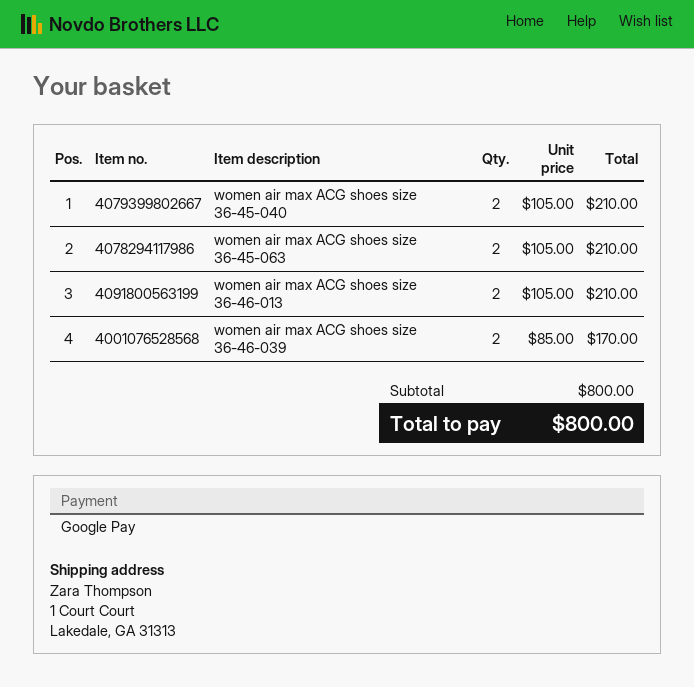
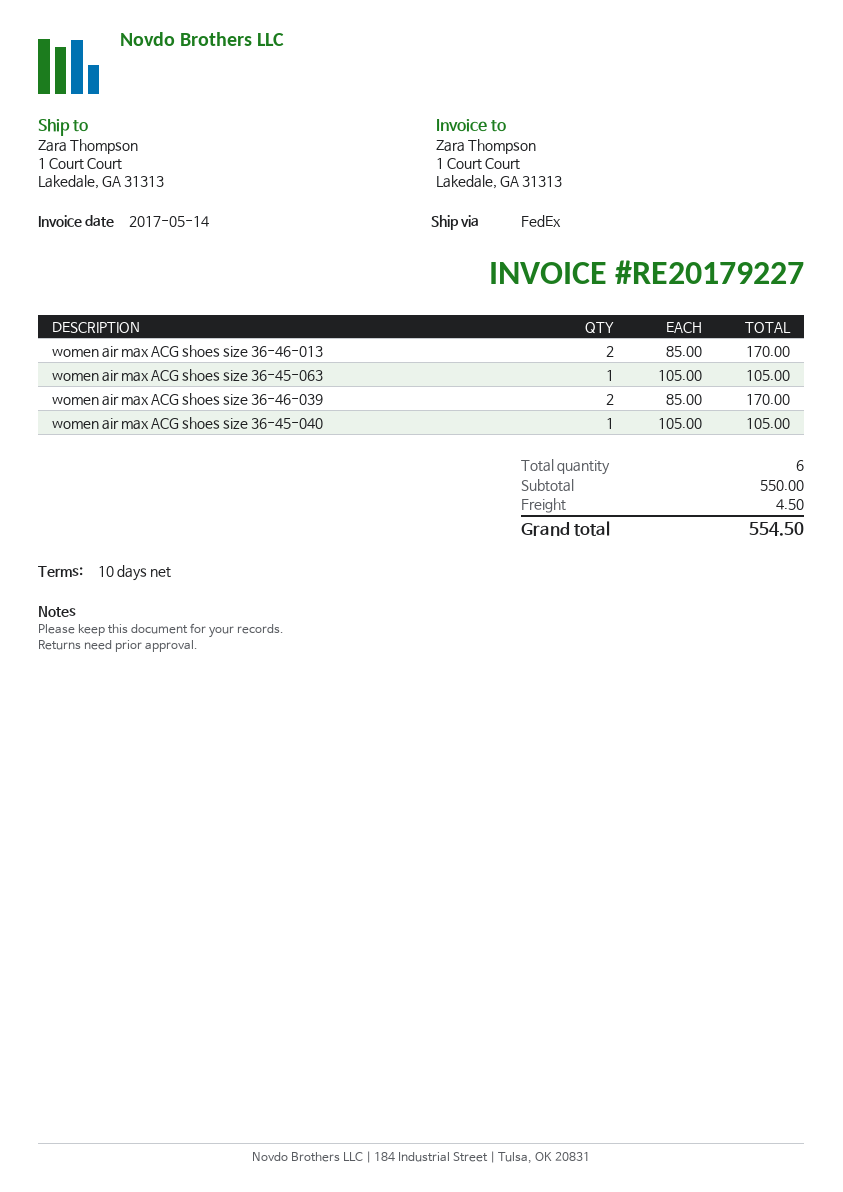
women air max ACG shoes size 36-45-040: 2 x 105.00 = 210.00 -> 1 x 105.00 = 105.00
women air max ACG shoes size 36-45-063: 2 x 105.00 = 210.00 -> 1 x 105.00 = 105.00
women air max ACG shoes size 36-46-013: 2 x 105.00 = 210.00 -> 2 x 85.00 = 170.00
subtotal: 800.00 -> 550.00
shipping: none -> 4.50
total: 800.00 -> 554.50

